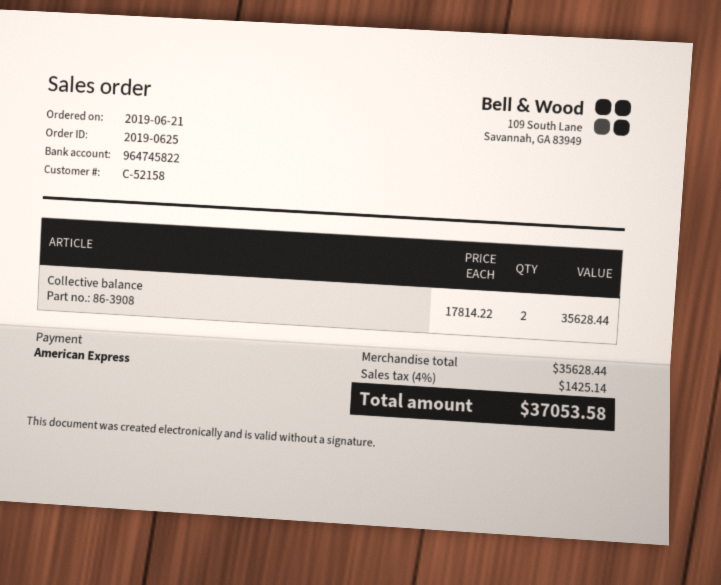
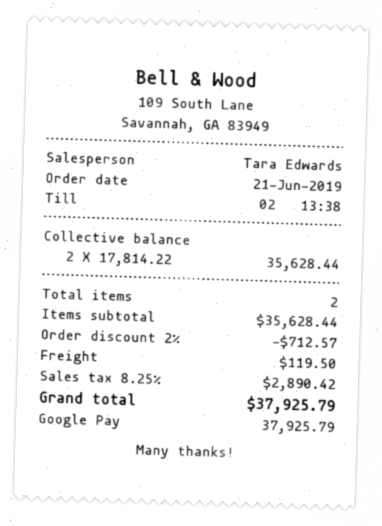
payment method: American Express -> Google Pay
discount: none -> 2% = 712.57
shipping: none -> 119.50
tax: 4% = 1425.14 -> 8.25% = 2890.42
total: 37053.58 -> 37925.79

